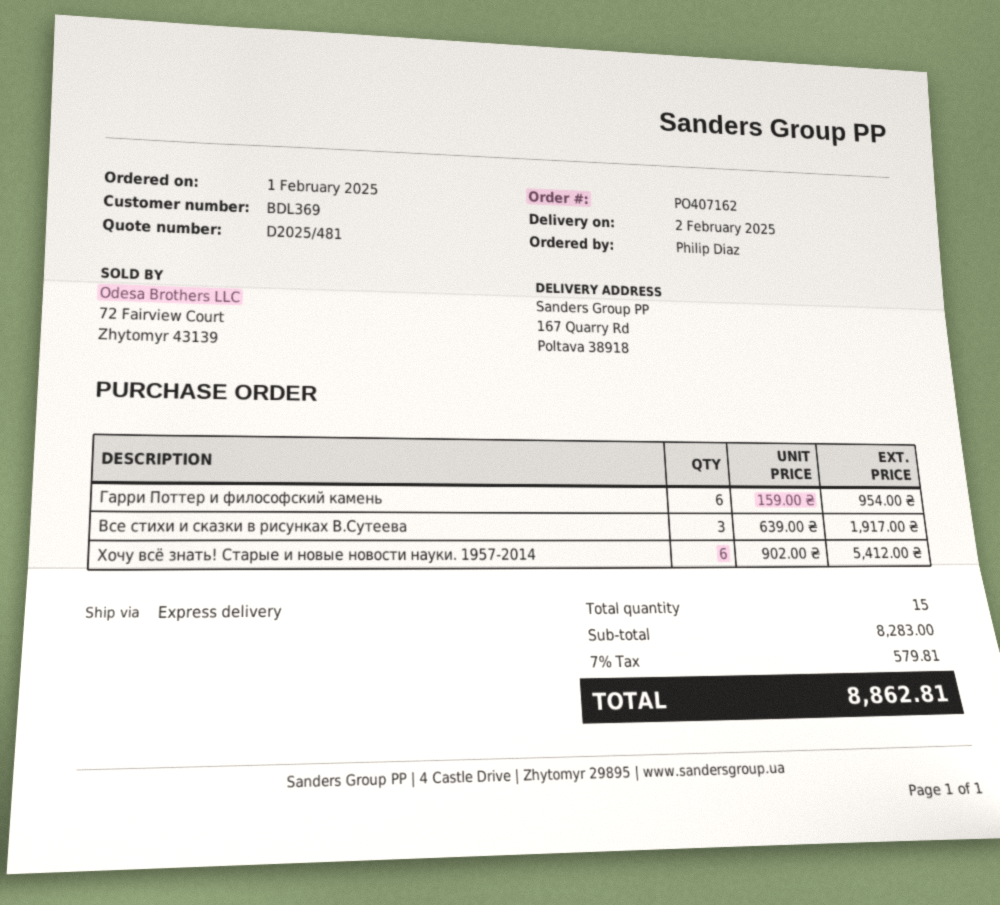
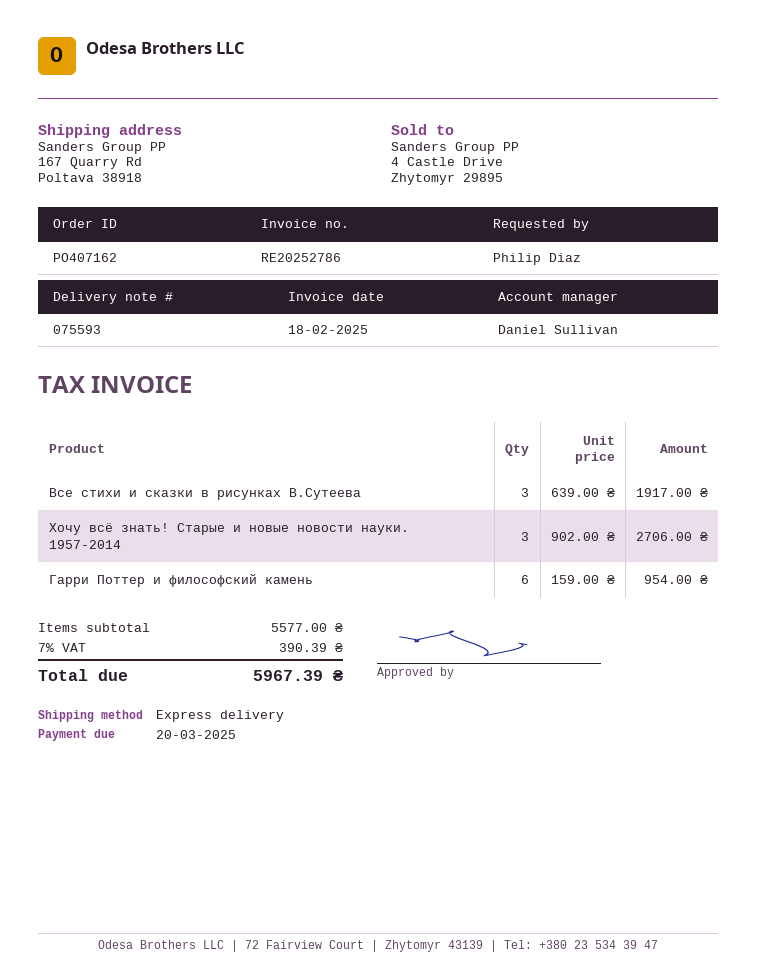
Хочу всё знать! Старые и новые новости науки. 1957-2014: 6 x 902.00 = 5412.00 -> 3 x 902.00 = 2706.00
subtotal: 8283.00 -> 5577.00
tax: 7% = 579.81 -> 7% = 390.39
total: 8862.81 -> 5967.39

